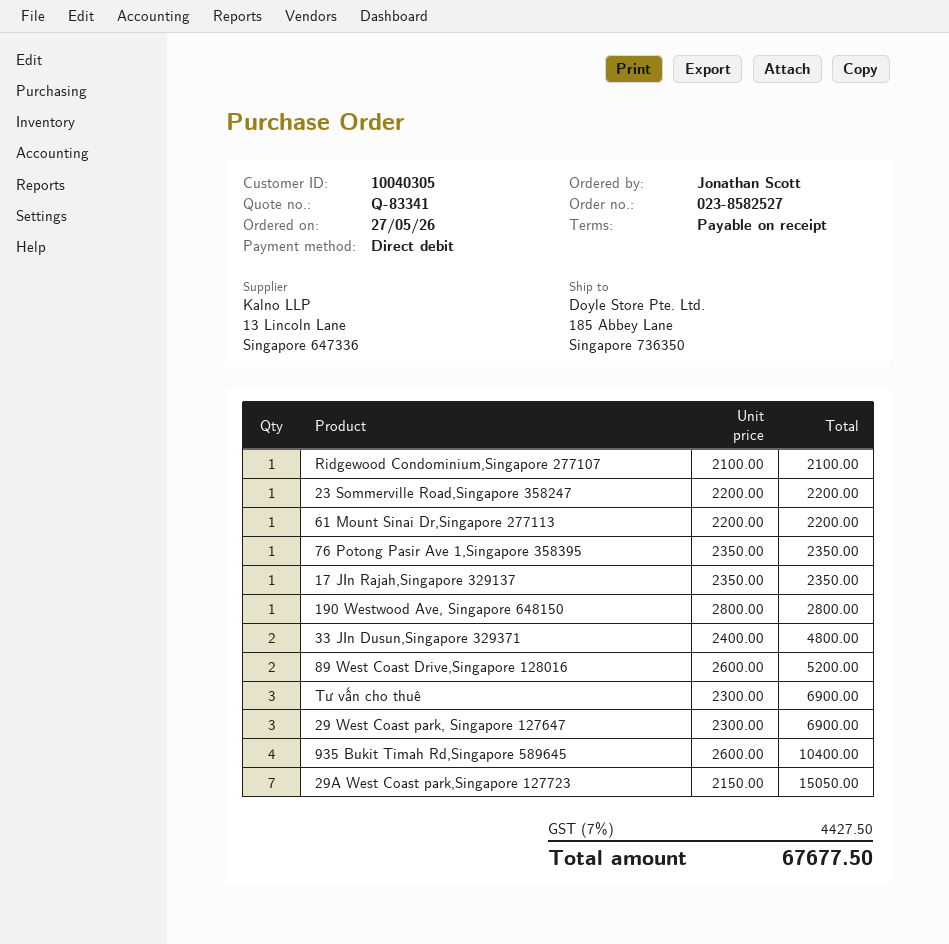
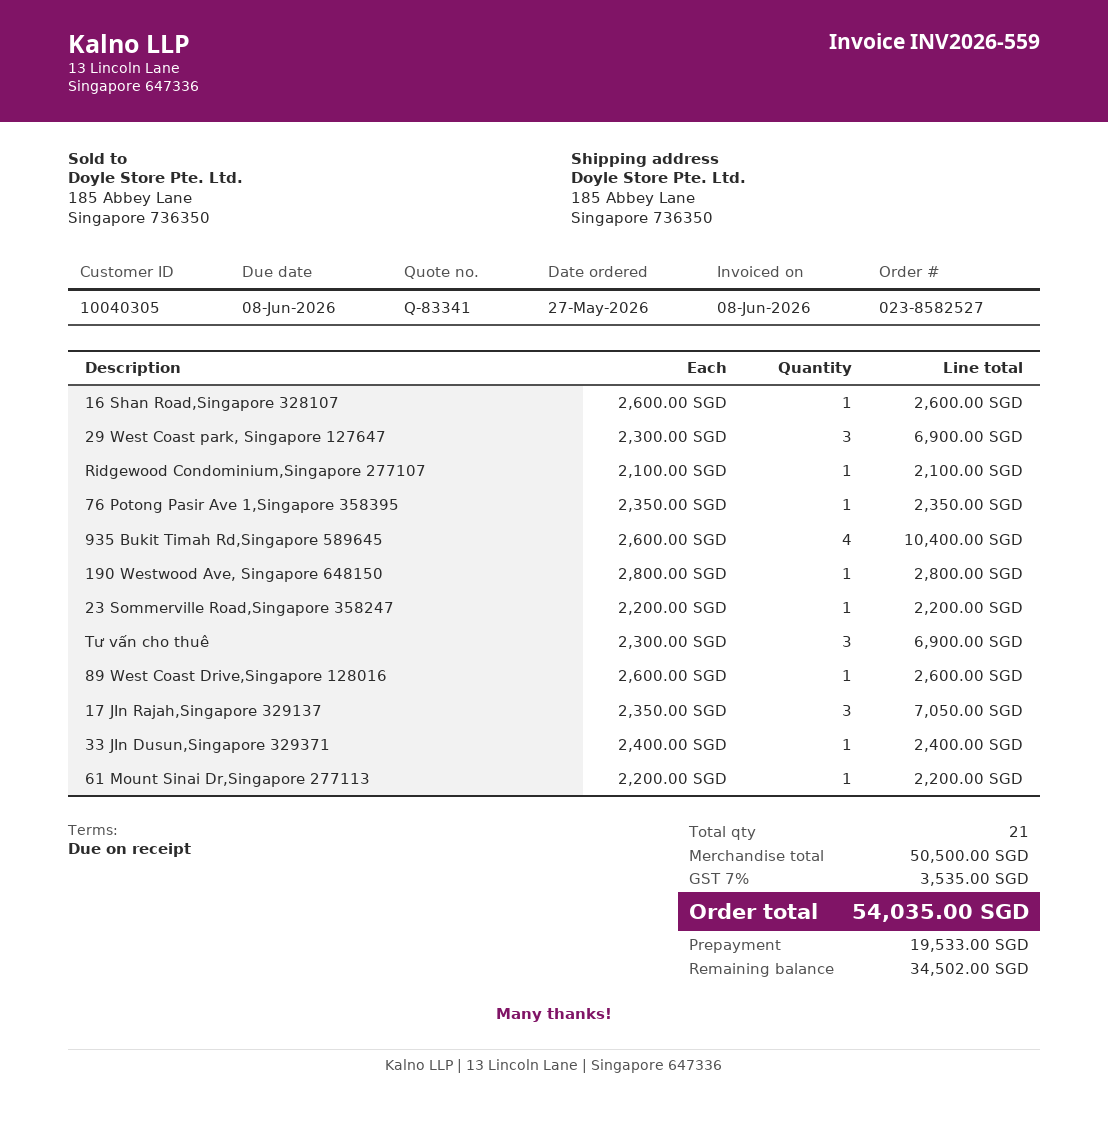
17 JIn Rajah,Singapore 329137: 1 x 2350.00 = 2350.00 -> 3 x 2350.00 = 7050.00
33 JIn Dusun,Singapore 329371: 2 x 2400.00 = 4800.00 -> 1 x 2400.00 = 2400.00
89 West Coast Drive,Singapore 128016: 2 x 2600.00 = 5200.00 -> 1 x 2600.00 = 2600.00
29A West Coast park,Singapore 127723: 7 x 2150.00 = 15050.00 -> none
16 Shan Road,Singapore 328107: none -> 1 x 2600.00 = 2600.00
tax: 7% = 4427.50 -> 7% = 3535.00
total: 67677.50 -> 54035.00

